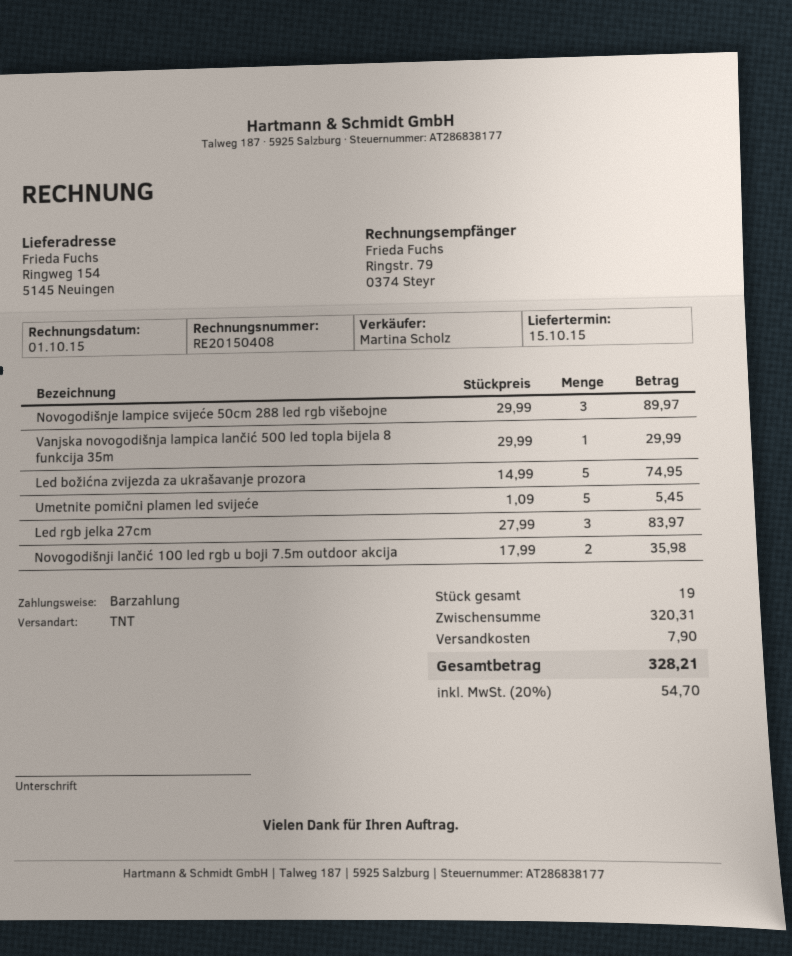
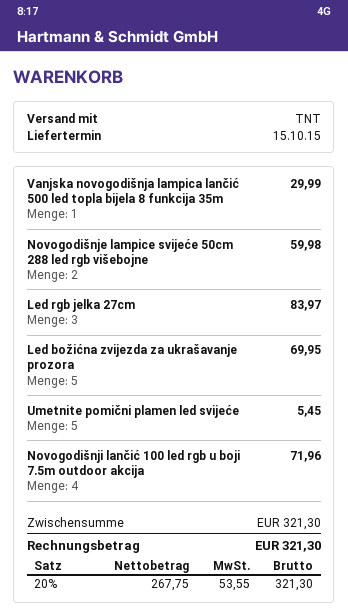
Novogodišnje lampice svijeće 50cm 288 led rgb višebojne: 3 for 89.97 -> 2 for 59.98
Led božićna zvijezda za ukrašavanje prozora: 5 for 74.95 -> 5 for 69.95
Novogodišnji lančić 100 led rgb u boji 7.5m outdoor akcija: 2 for 35.98 -> 4 for 71.96
subtotal: 320.31 -> 321.30
shipping: 7.90 -> none
tax: 20% = 54.70 -> 20% = 53.55
total: 328.21 -> 321.30

